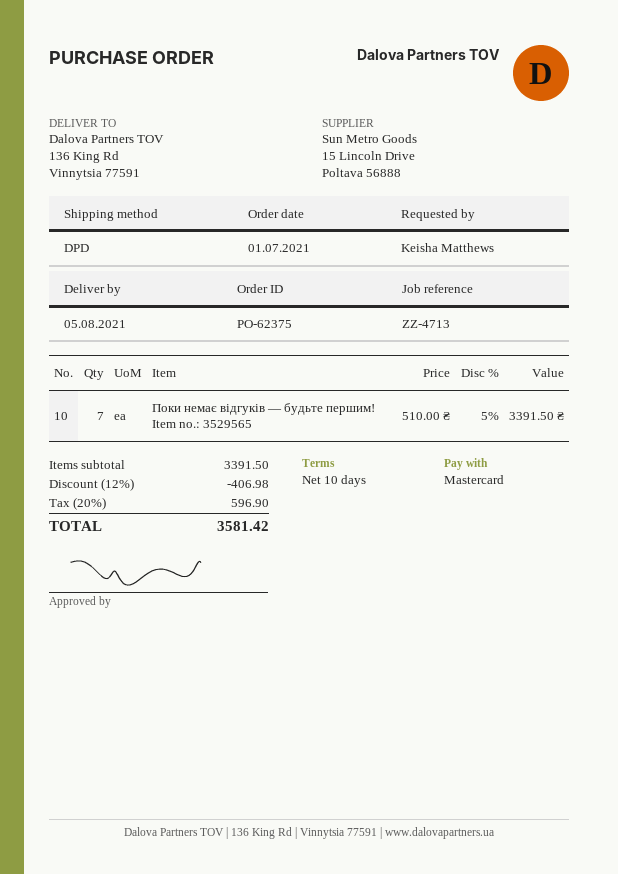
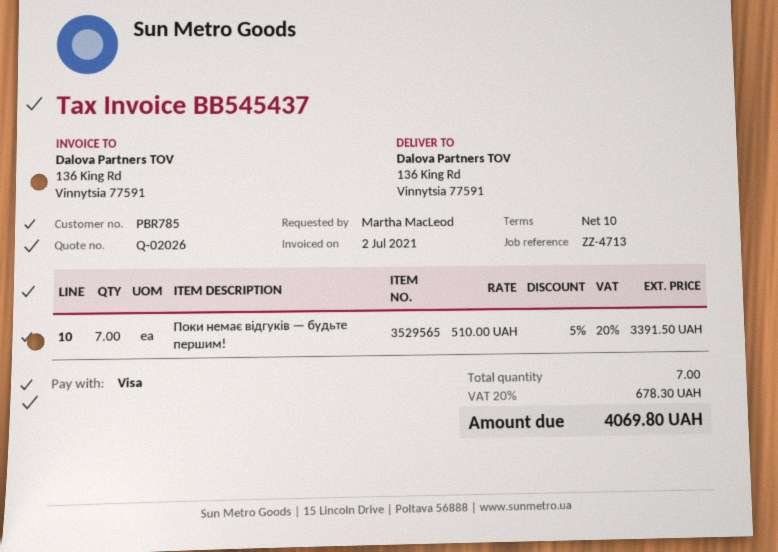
ordered by: Keisha Matthews -> Martha MacLeod
payment method: Mastercard -> Visa
discount: 12% = 406.98 -> none
tax: 20% = 596.90 -> 20% = 678.30
total: 3581.42 -> 4069.80

